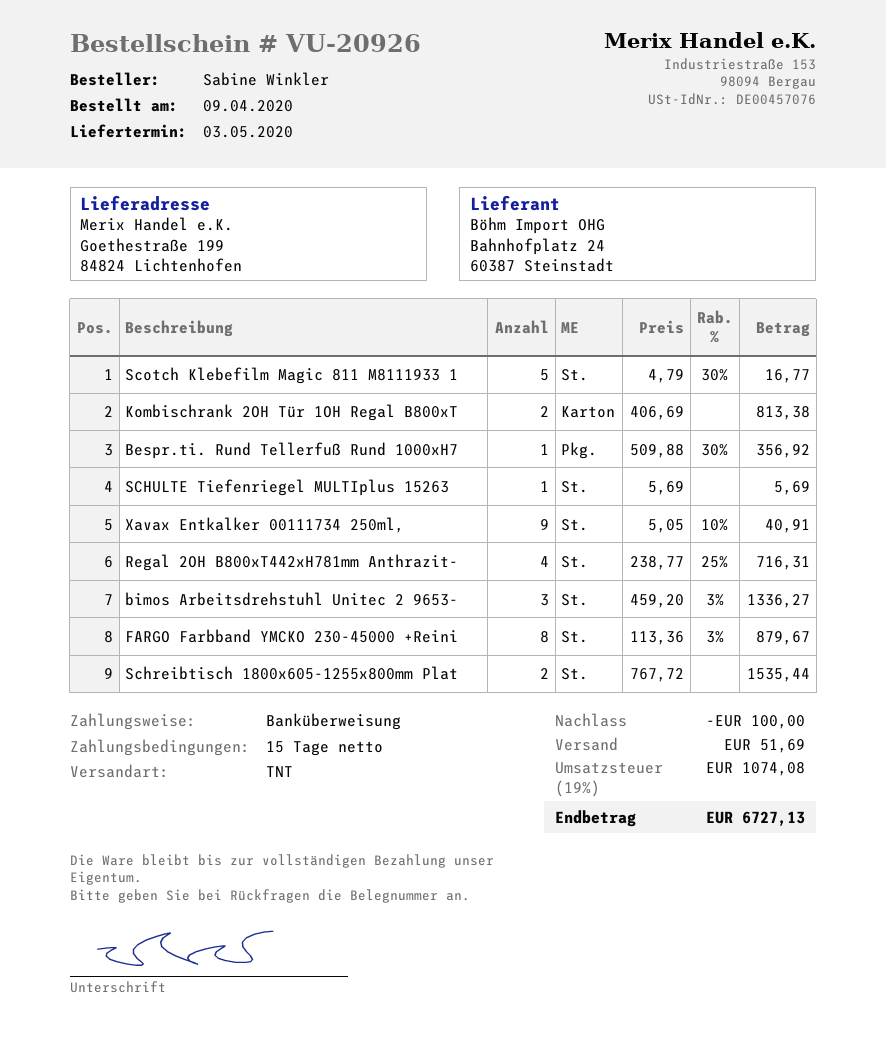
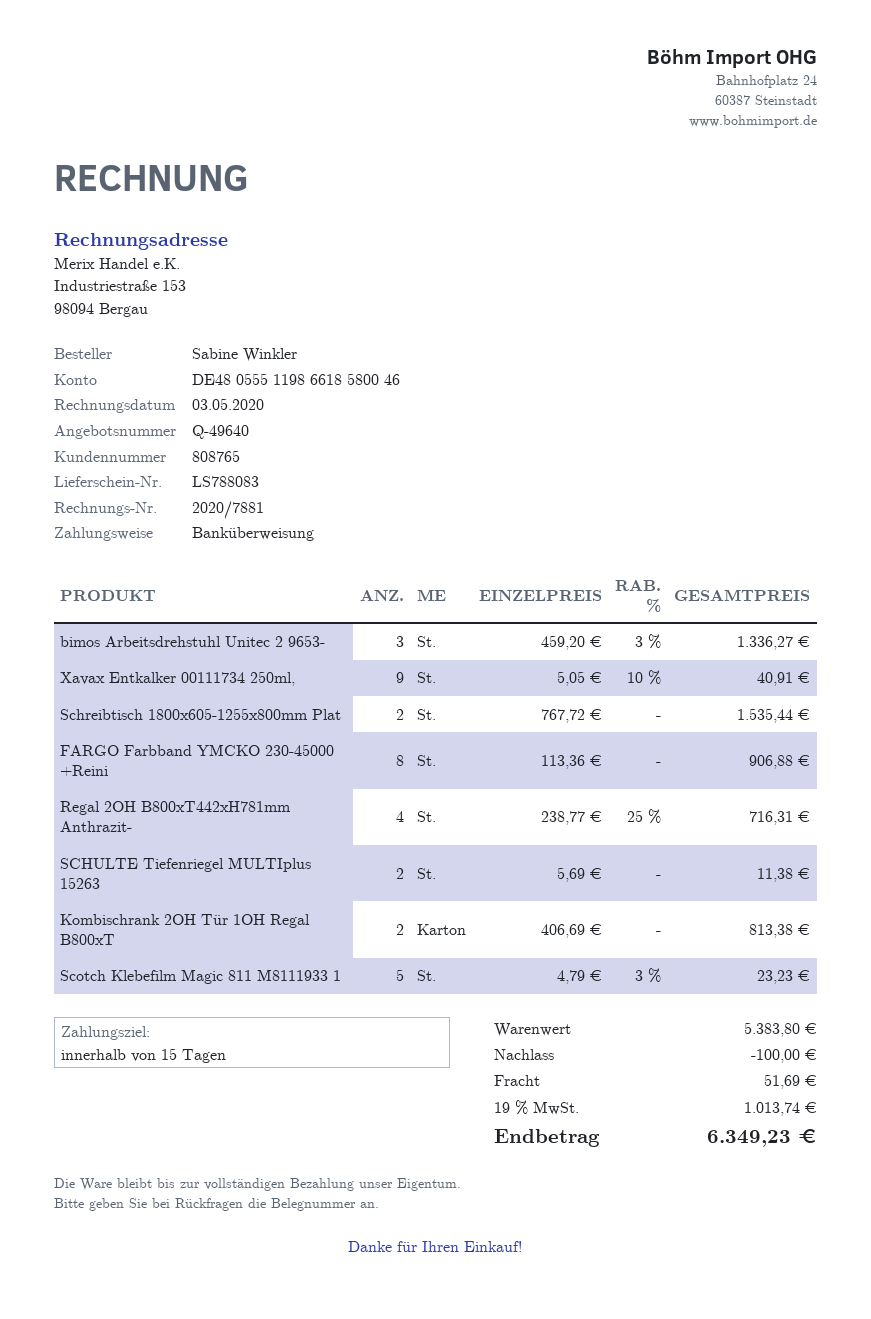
Scotch Klebefilm Magic 811 M8111933 1: 5 x 4.79 - 30% = 16.77 -> 5 x 4.79 - 3% = 23.23
Bespr.ti. Rund Tellerfuß Rund 1000xH7: 1 x 509.88 - 30% = 356.92 -> none
SCHULTE Tiefenriegel MULTIplus 15263: 1 x 5.69 = 5.69 -> 2 x 5.69 = 11.38
FARGO Farbband YMCKO 230-45000 +Reini: 8 x 113.36 - 3% = 879.67 -> 8 x 113.36 = 906.88
tax: 19% = 1074.08 -> 19% = 1013.74
total: 6727.13 -> 6349.23

